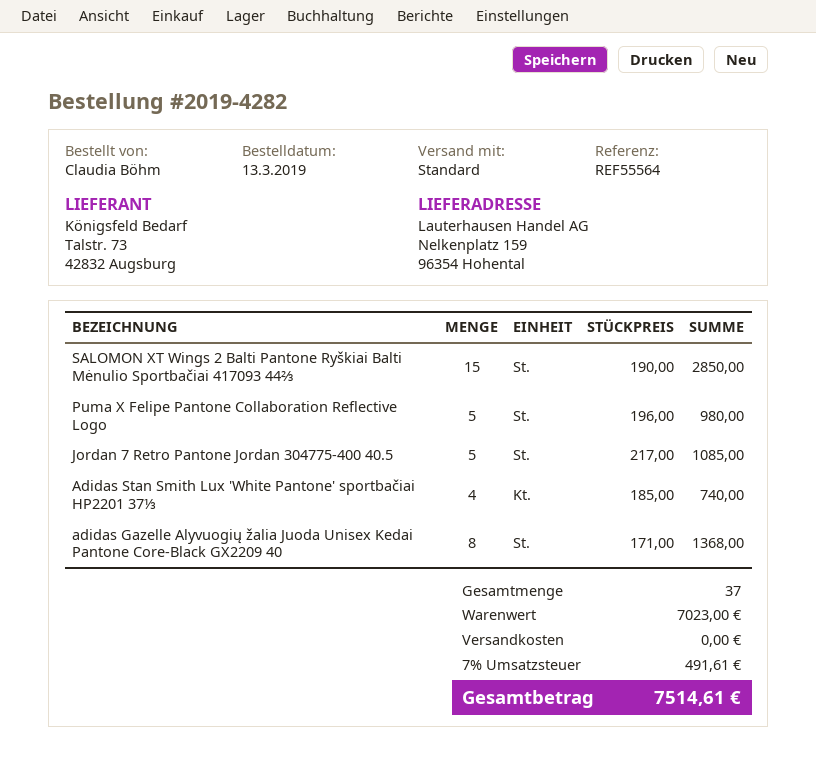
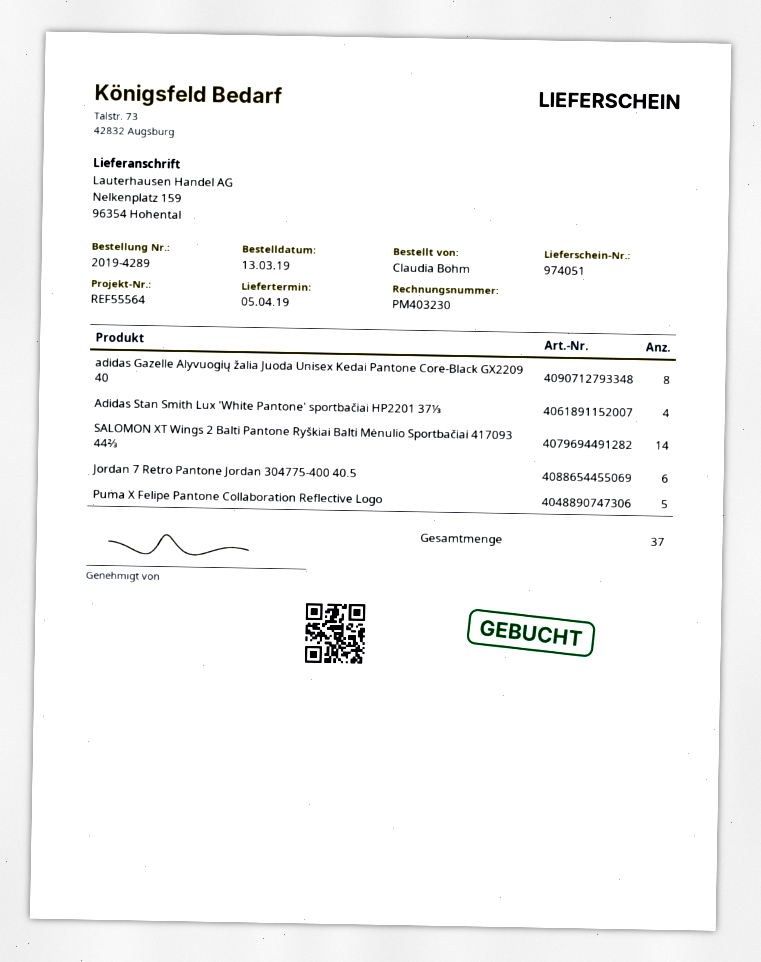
order number: 2019-4282 -> 2019-4289
SALOMON XT Wings 2 Balti Pantone Ryškiai Balti Mėnulio Sportbačiai 417093 44⅔: 15 -> 14
Jordan 7 Retro Pantone Jordan 304775-400 40.5: 5 -> 6

